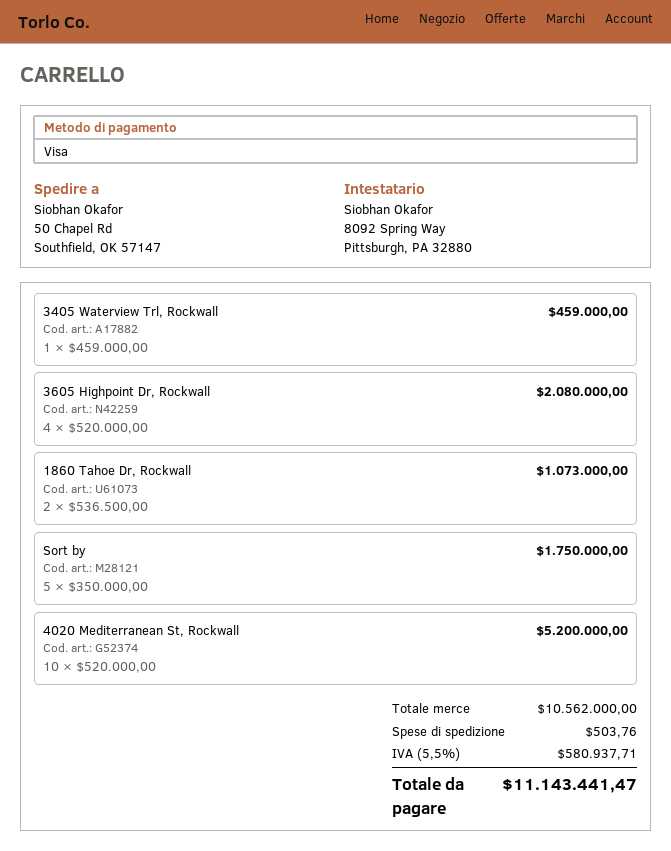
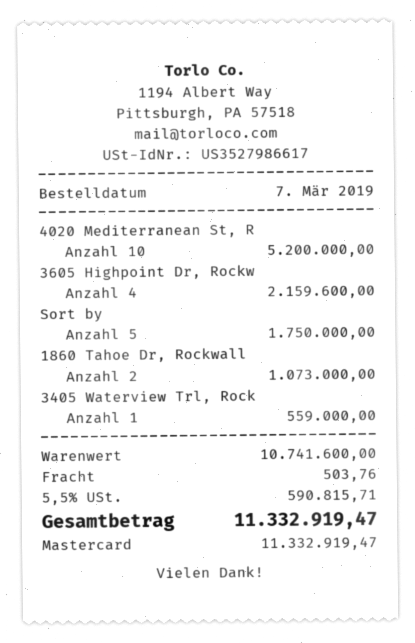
payment method: Visa -> Mastercard
3405 Waterview Trl, Rockwall: 1 for 459000.00 -> 1 for 559000.00
3605 Highpoint Dr, Rockwall: 4 for 2080000.00 -> 4 for 2159600.00
subtotal: 10562000.00 -> 10741600.00
tax: 5.5% = 580937.71 -> 5.5% = 590815.71
total: 11143441.47 -> 11332919.47

